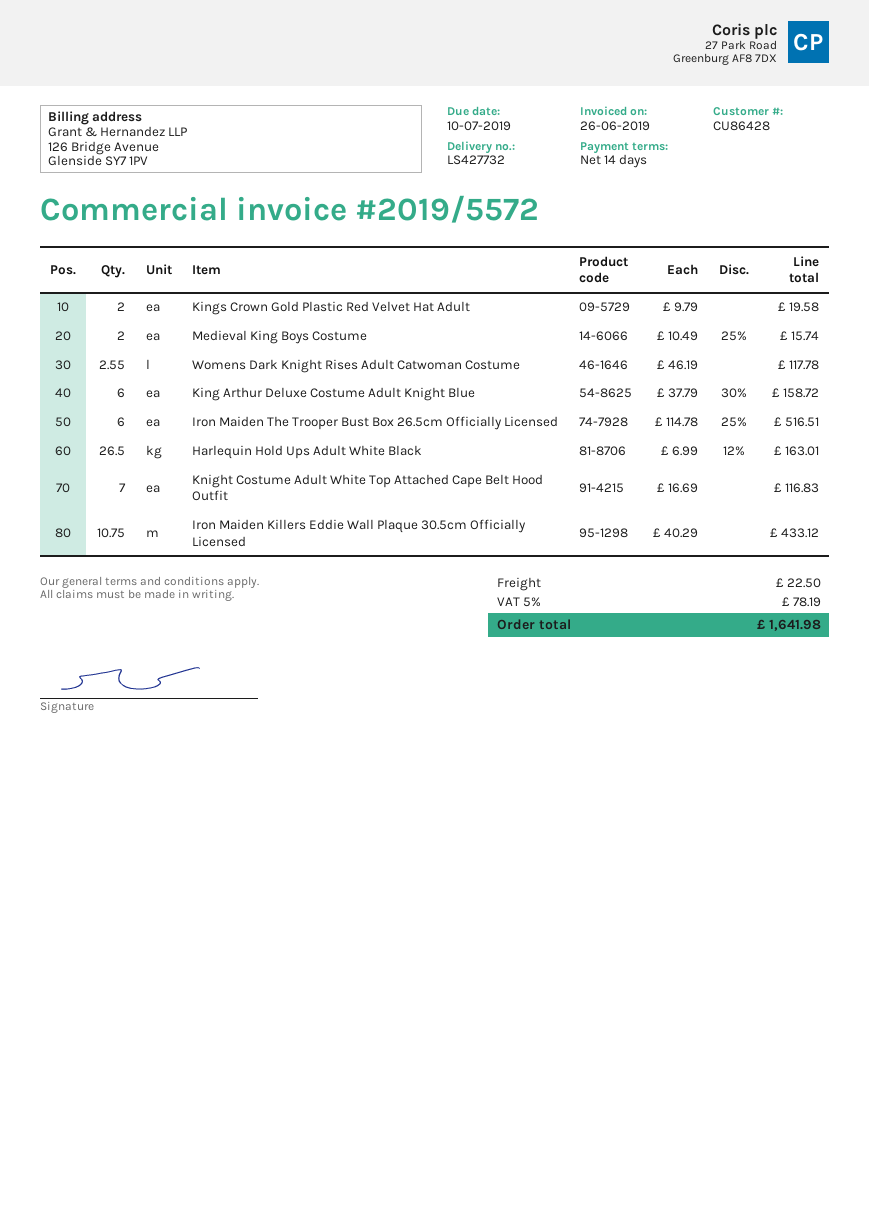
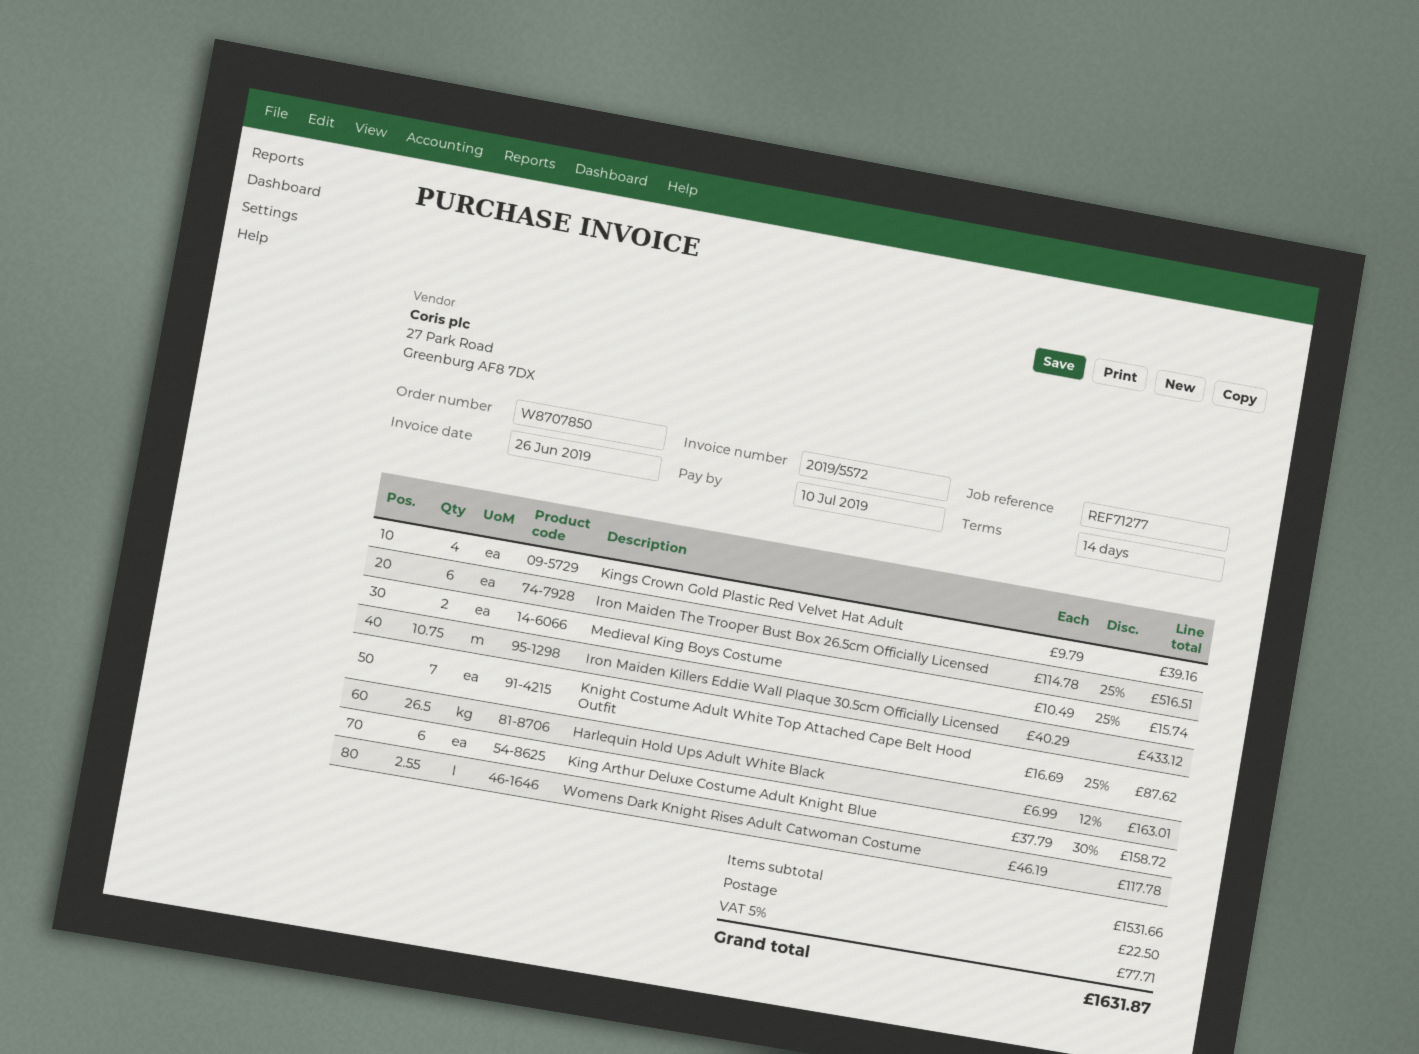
Kings Crown Gold Plastic Red Velvet Hat Adult: 2 x 9.79 = 19.58 -> 4 x 9.79 = 39.16
Knight Costume Adult White Top Attached Cape Belt Hood Outfit: 7 x 16.69 = 116.83 -> 7 x 16.69 - 25% = 87.62
tax: 5% = 78.19 -> 5% = 77.71
total: 1641.98 -> 1631.87

